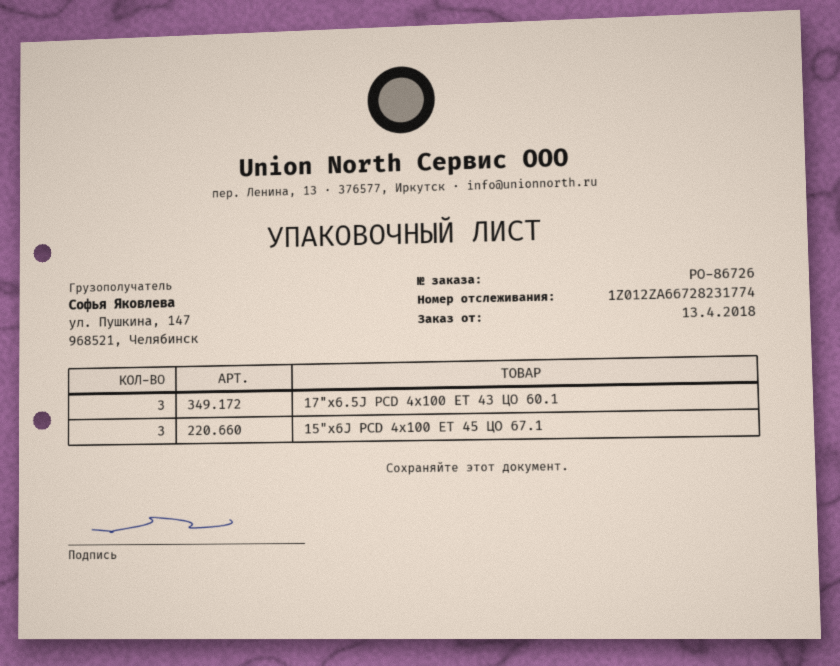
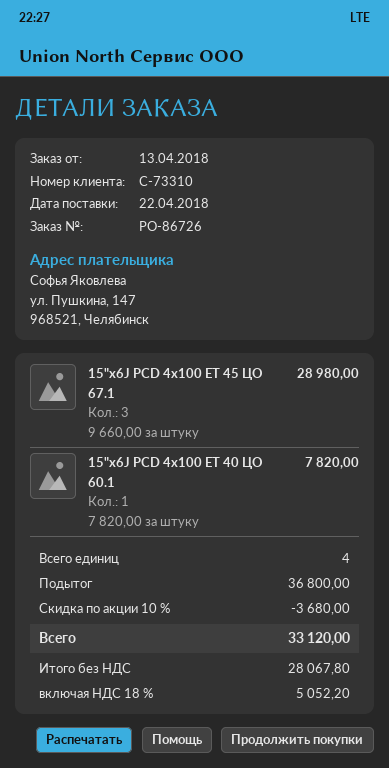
17"x6.5J PCD 4x100 ЕТ 43 ЦО 60.1: 3 -> none
15"x6J PCD 4x100 ЕТ 40 ЦО 60.1: none -> 1

